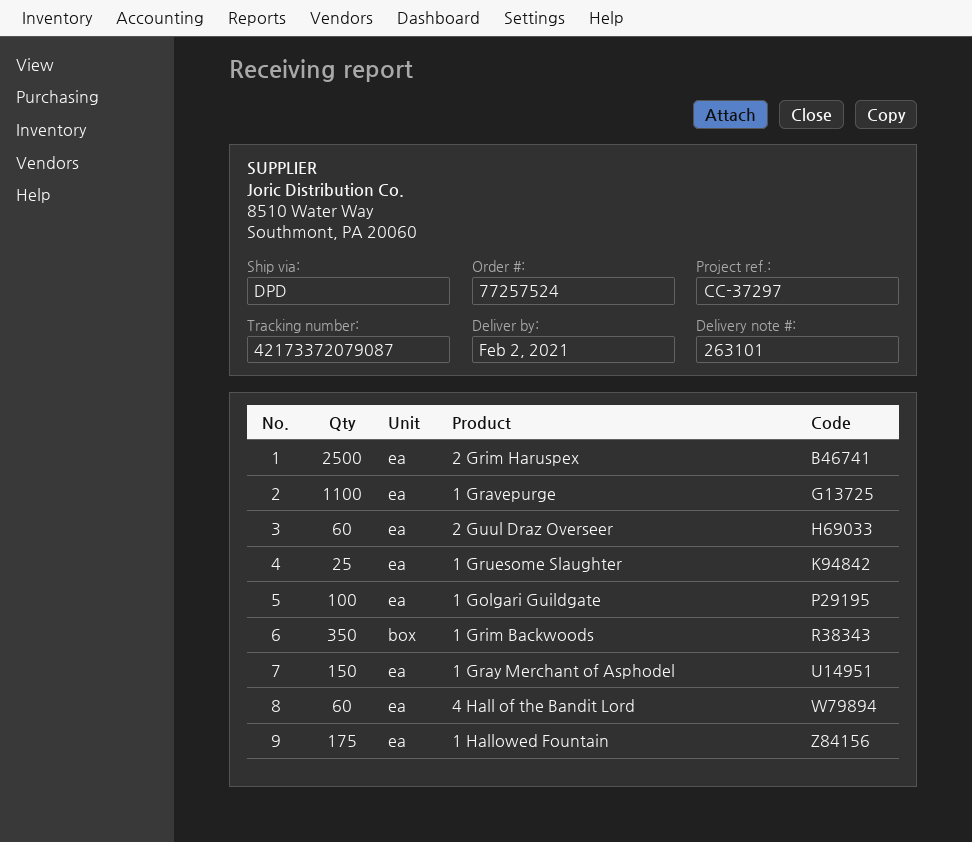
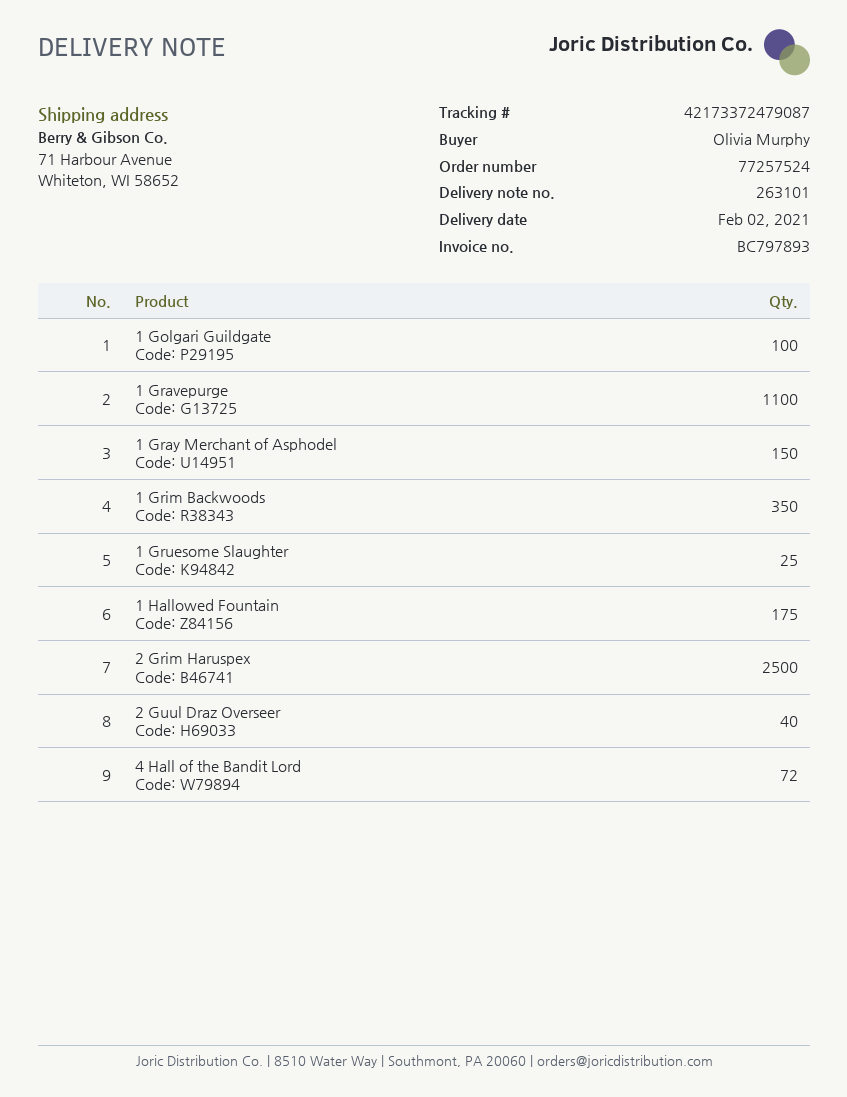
tracking number: 42173372079087 -> 42173372479087
2 Guul Draz Overseer: 60 -> 40
4 Hall of the Bandit Lord: 60 -> 72

